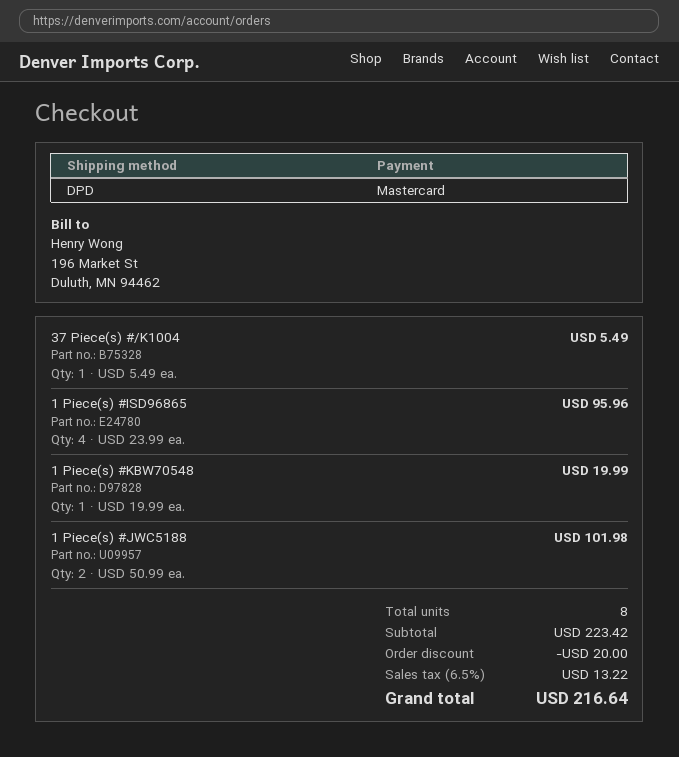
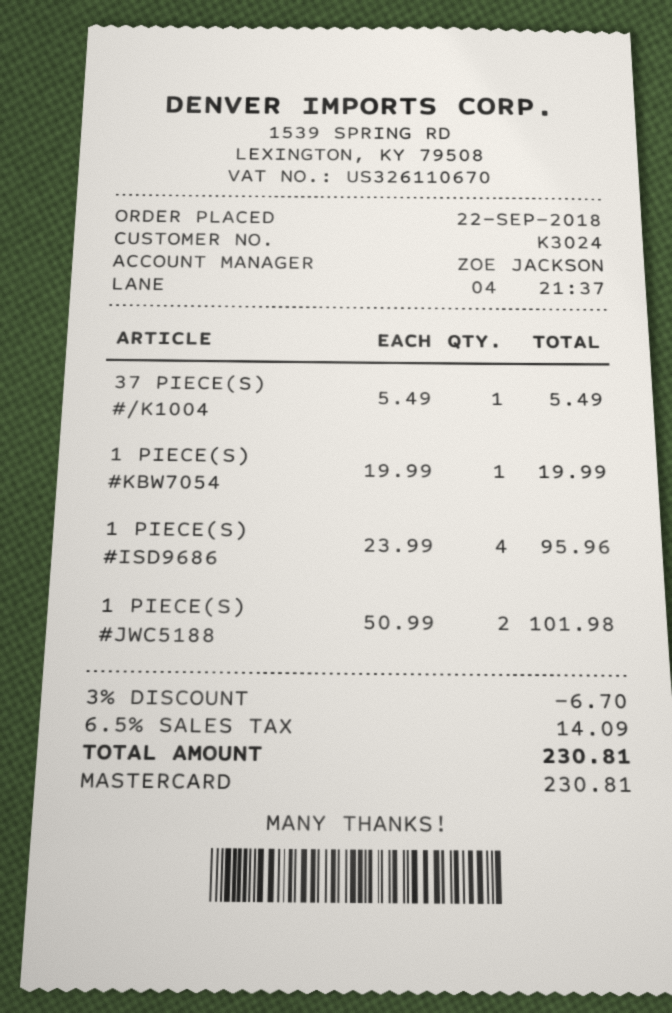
discount: 20.00 -> 6.70
tax: 6.5% = 13.22 -> 6.5% = 14.09
total: 216.64 -> 230.81

